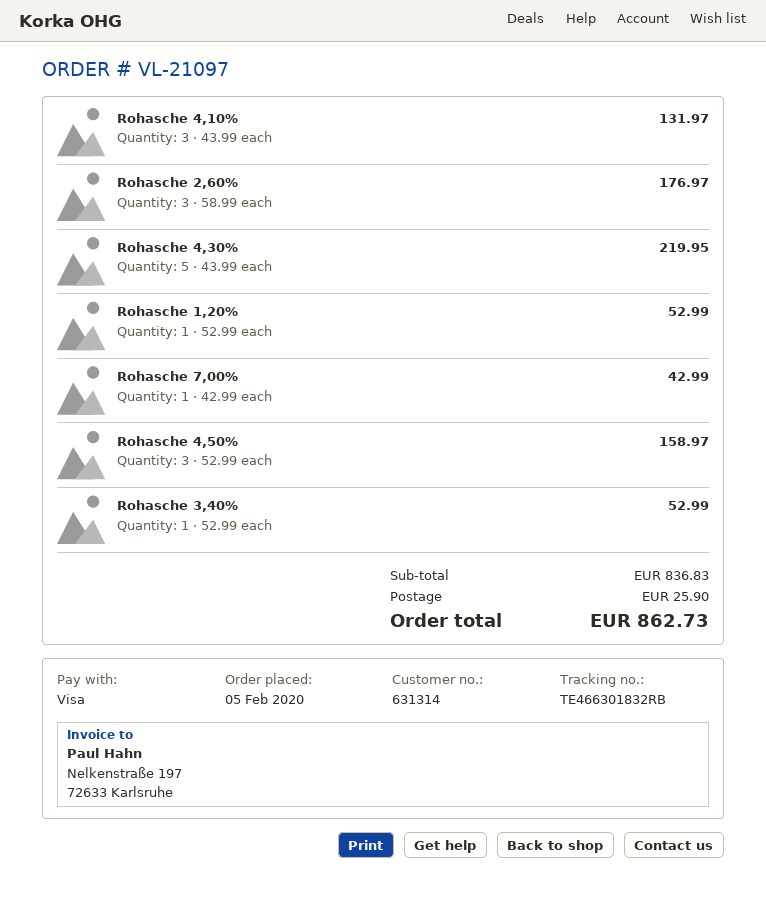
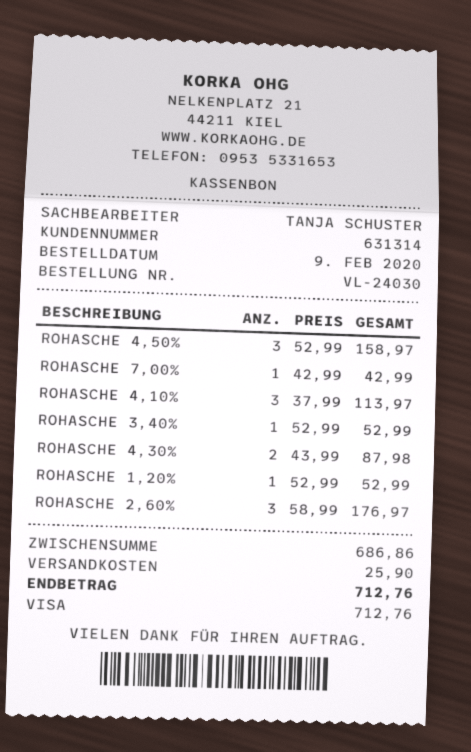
order number: VL-21097 -> VL-24030
order date: 2020-02-05 -> 2020-02-09
Rohasche 4,10%: 3 x 43.99 = 131.97 -> 3 x 37.99 = 113.97
Rohasche 4,30%: 5 x 43.99 = 219.95 -> 2 x 43.99 = 87.98
subtotal: 836.83 -> 686.86
total: 862.73 -> 712.76

